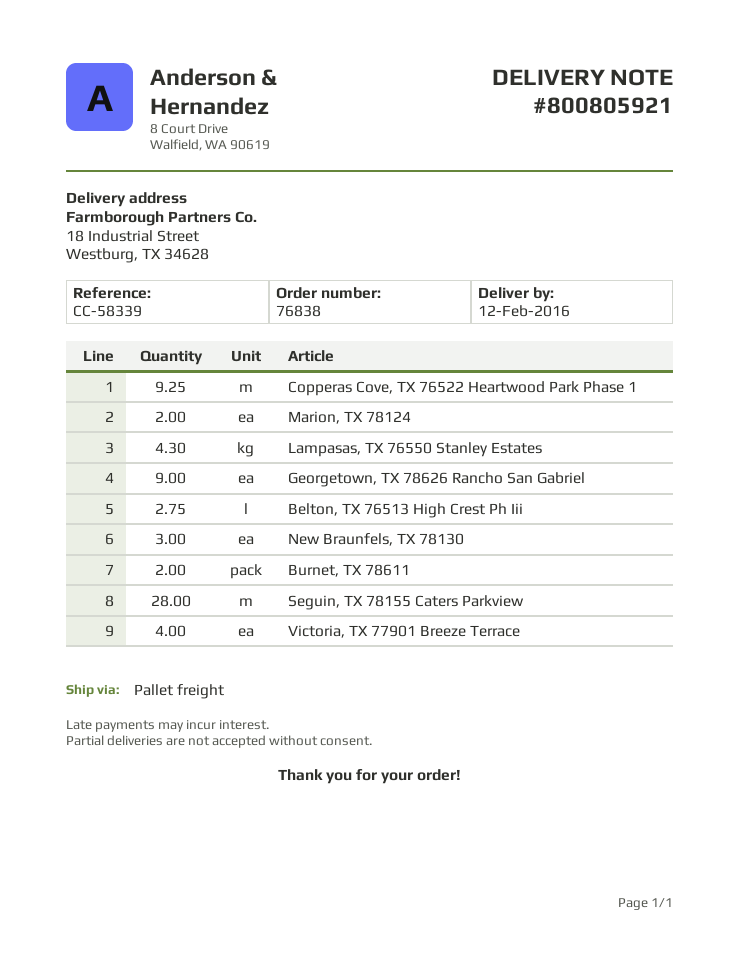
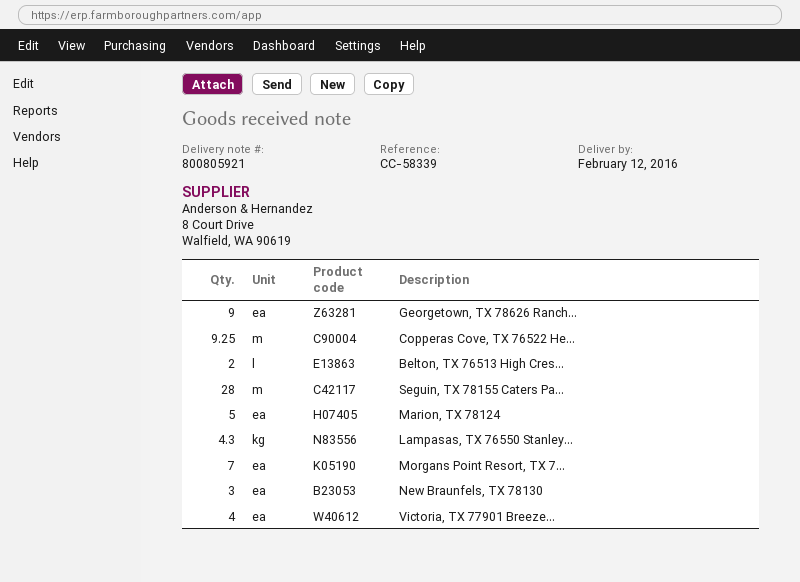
Marion, TX 78124: 2 -> 5
Belton, TX 76513 High Crest Ph Iii: 2.75 -> 2
Burnet, TX 78611: 2 -> none
Morgans Point Resort, TX 7...: none -> 7

